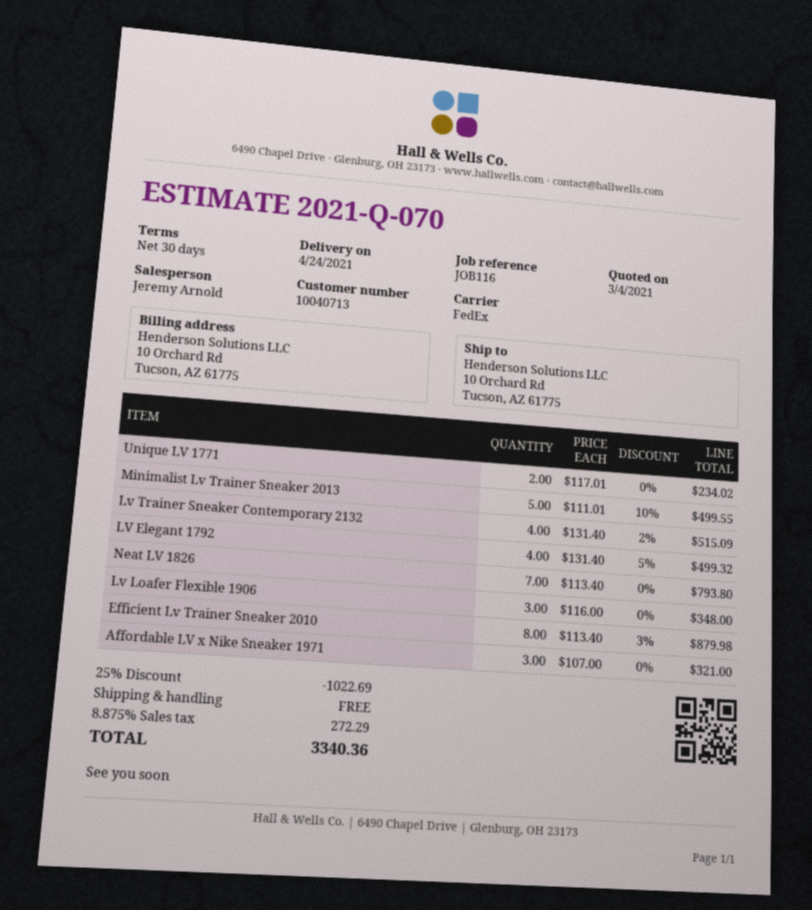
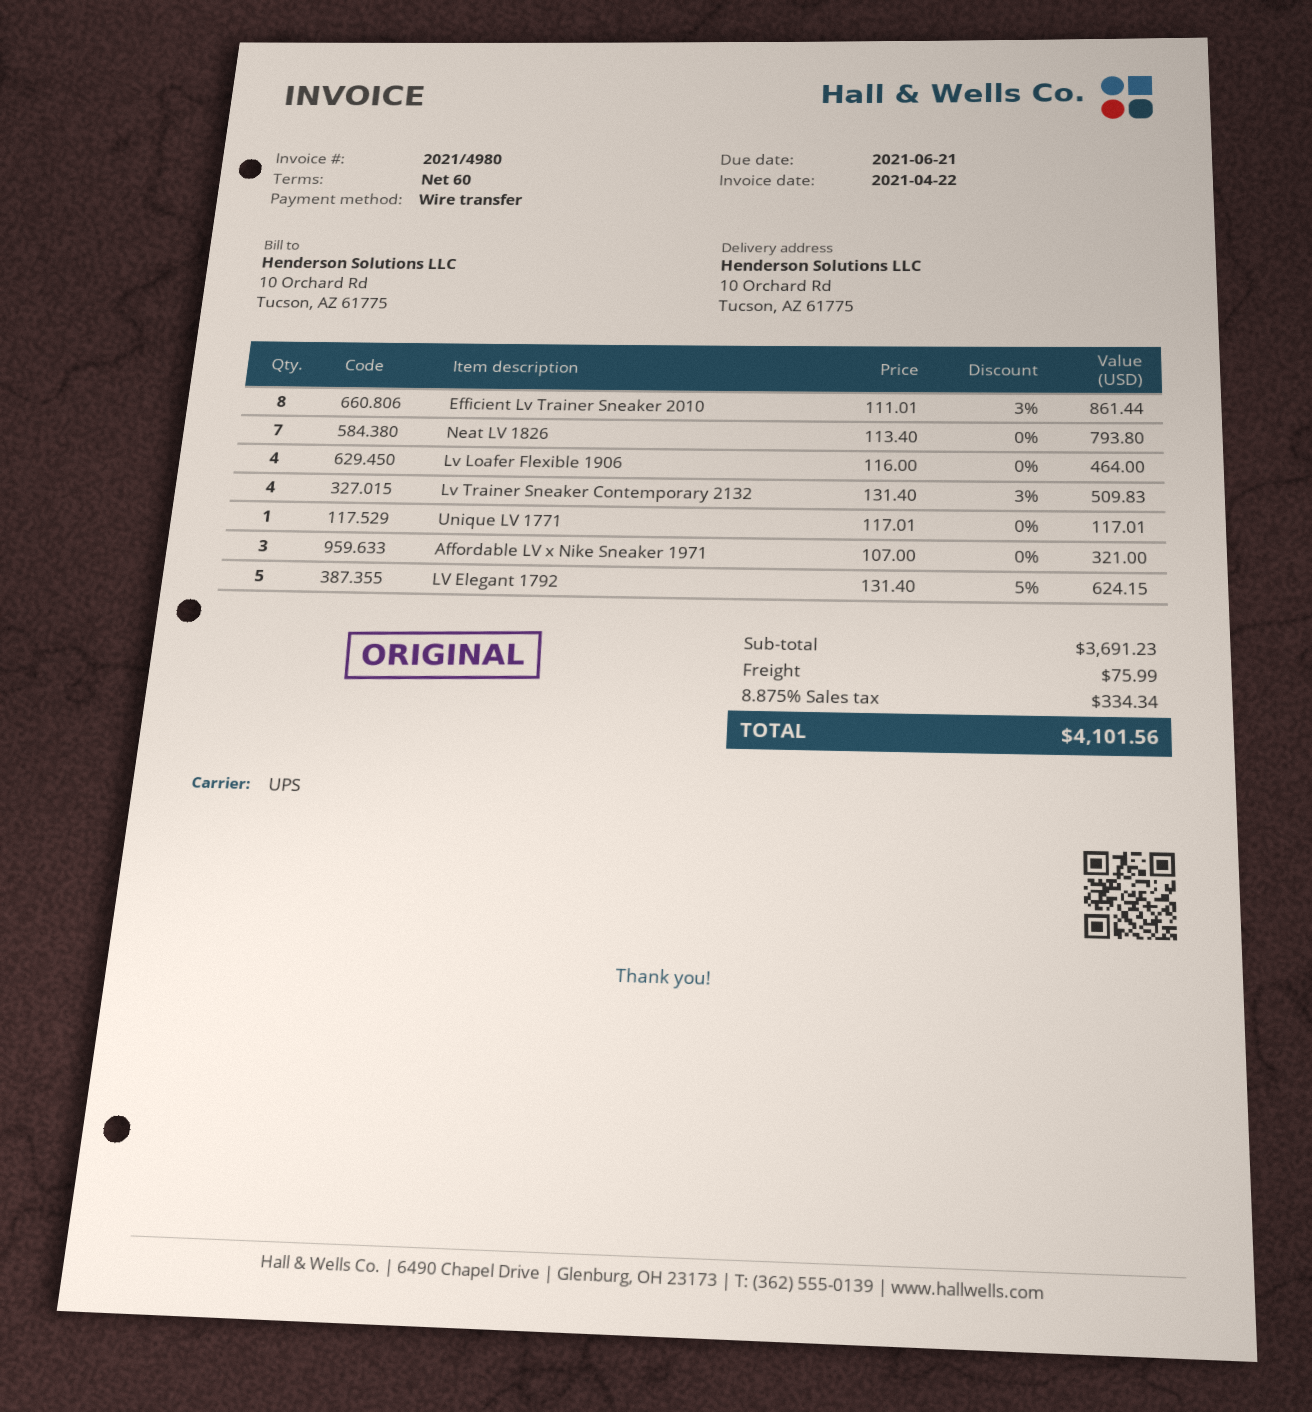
payment terms: 30 days -> 60 days
shipping method: FedEx -> UPS
Unique LV 1771: 2 x 117.01 = 234.02 -> 1 x 117.01 = 117.01
Minimalist Lv Trainer Sneaker 2013: 5 x 111.01 - 10% = 499.55 -> none
Lv Trainer Sneaker Contemporary 2132: 4 x 131.40 - 2% = 515.09 -> 4 x 131.40 - 3% = 509.83
LV Elegant 1792: 4 x 131.40 - 5% = 499.32 -> 5 x 131.40 - 5% = 624.15
Lv Loafer Flexible 1906: 3 x 116.00 = 348.00 -> 4 x 116.00 = 464.00
Efficient Lv Trainer Sneaker 2010: 8 x 113.40 - 3% = 879.98 -> 8 x 111.01 - 3% = 861.44
discount: 25% = 1022.69 -> none
shipping: 0.00 -> 75.99
tax: 8.875% = 272.29 -> 8.875% = 334.34
total: 3340.36 -> 4101.56

